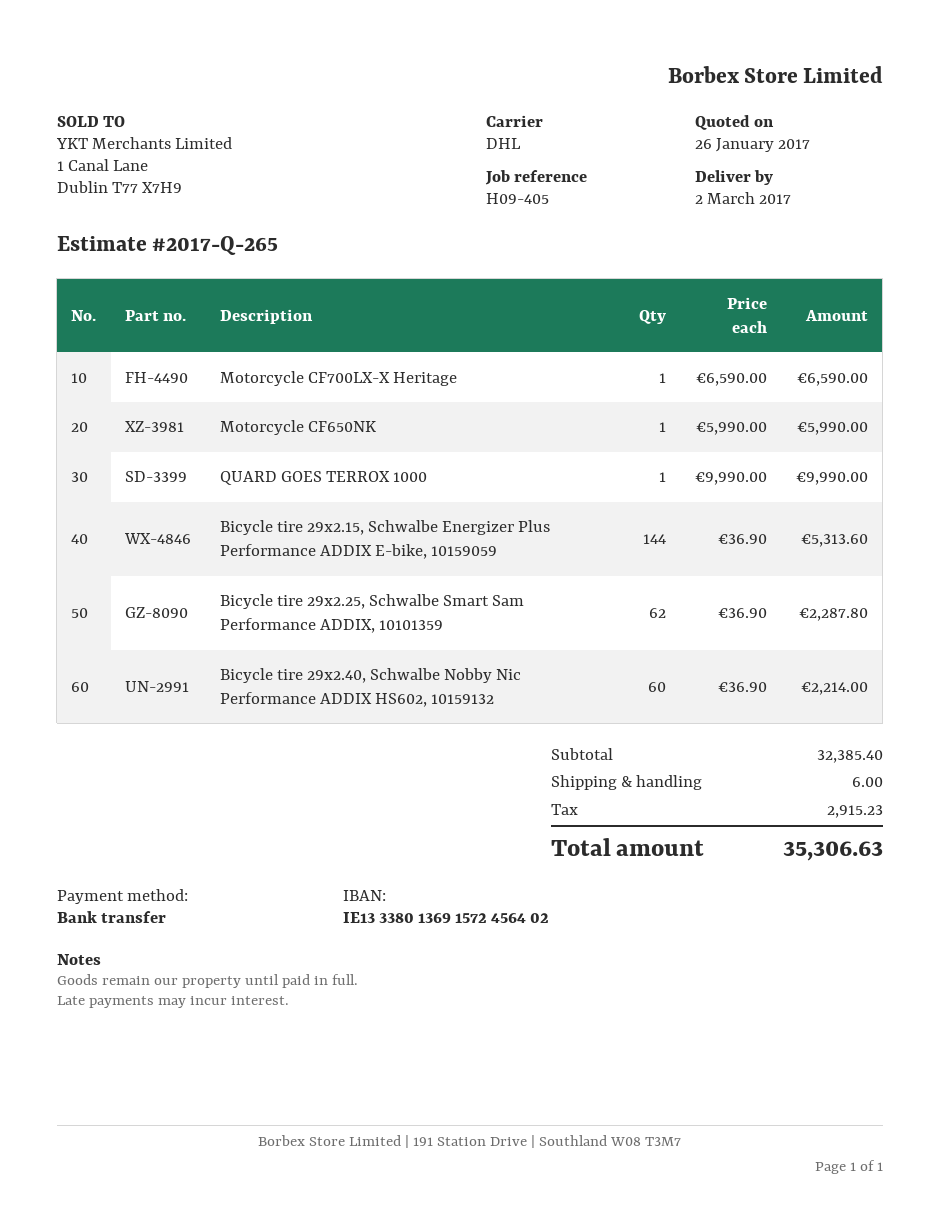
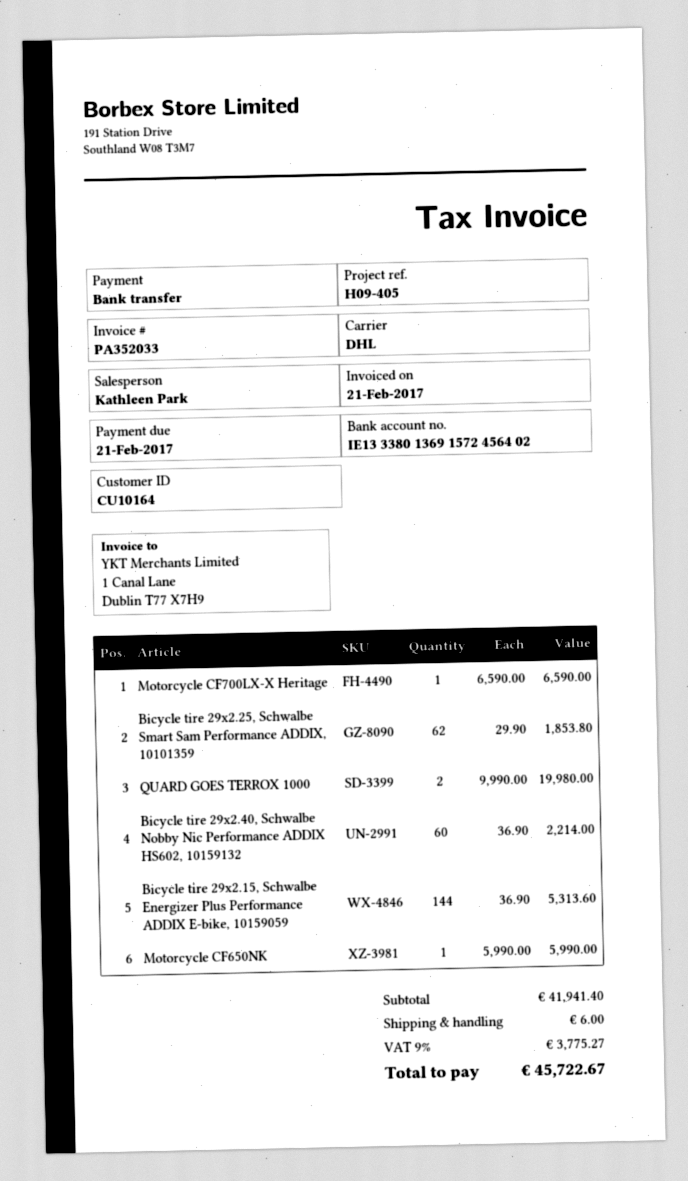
QUARD GOES TERROX 1000: 1 x 9990.00 = 9990.00 -> 2 x 9990.00 = 19980.00
Bicycle tire 29x2.25, Schwalbe Smart Sam Performance ADDIX, 10101359: 62 x 36.90 = 2287.80 -> 62 x 29.90 = 1853.80
subtotal: 32385.40 -> 41941.40
tax: 2915.23 -> 3775.27
total: 35306.63 -> 45722.67

